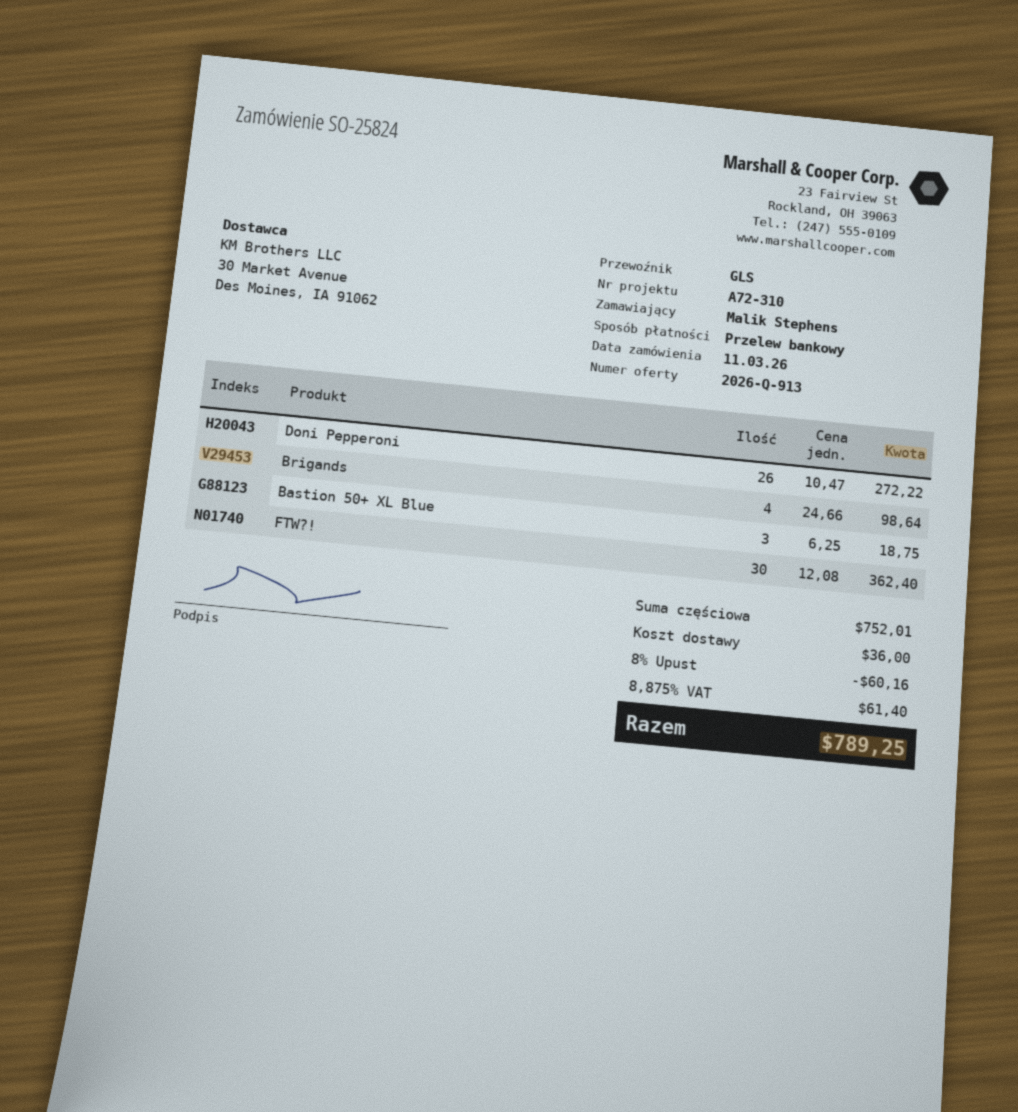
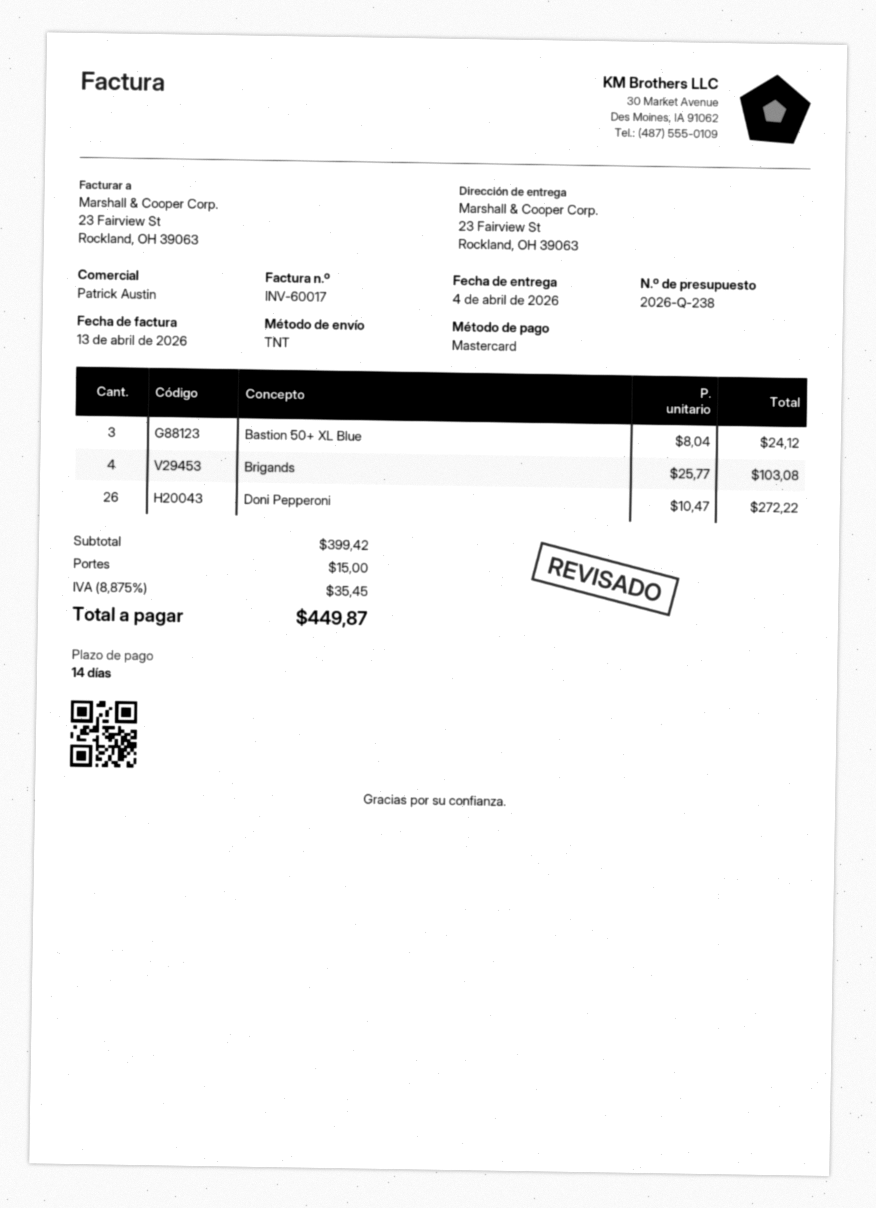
quote number: 2026-Q-913 -> 2026-Q-238
payment method: bank transfer -> Mastercard
shipping method: GLS -> TNT
Brigands: 4 x 24.66 = 98.64 -> 4 x 25.77 = 103.08
Bastion 50+ XL Blue: 3 x 6.25 = 18.75 -> 3 x 8.04 = 24.12
FTW?!: 30 x 12.08 = 362.40 -> none
subtotal: 752.01 -> 399.42
discount: 8% = 60.16 -> none
shipping: 36.00 -> 15.00
tax: 8.875% = 61.40 -> 8.875% = 35.45
total: 789.25 -> 449.87

